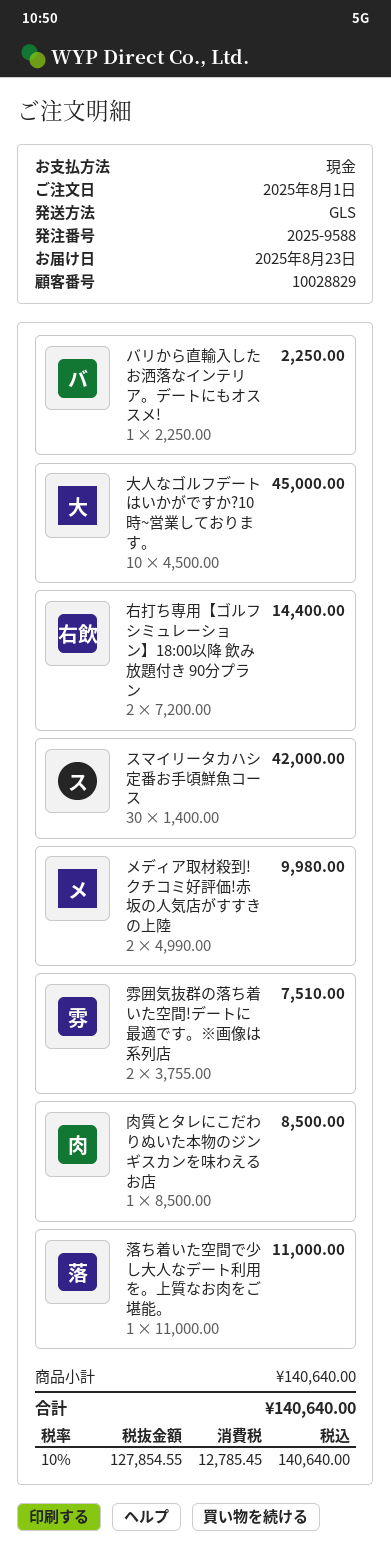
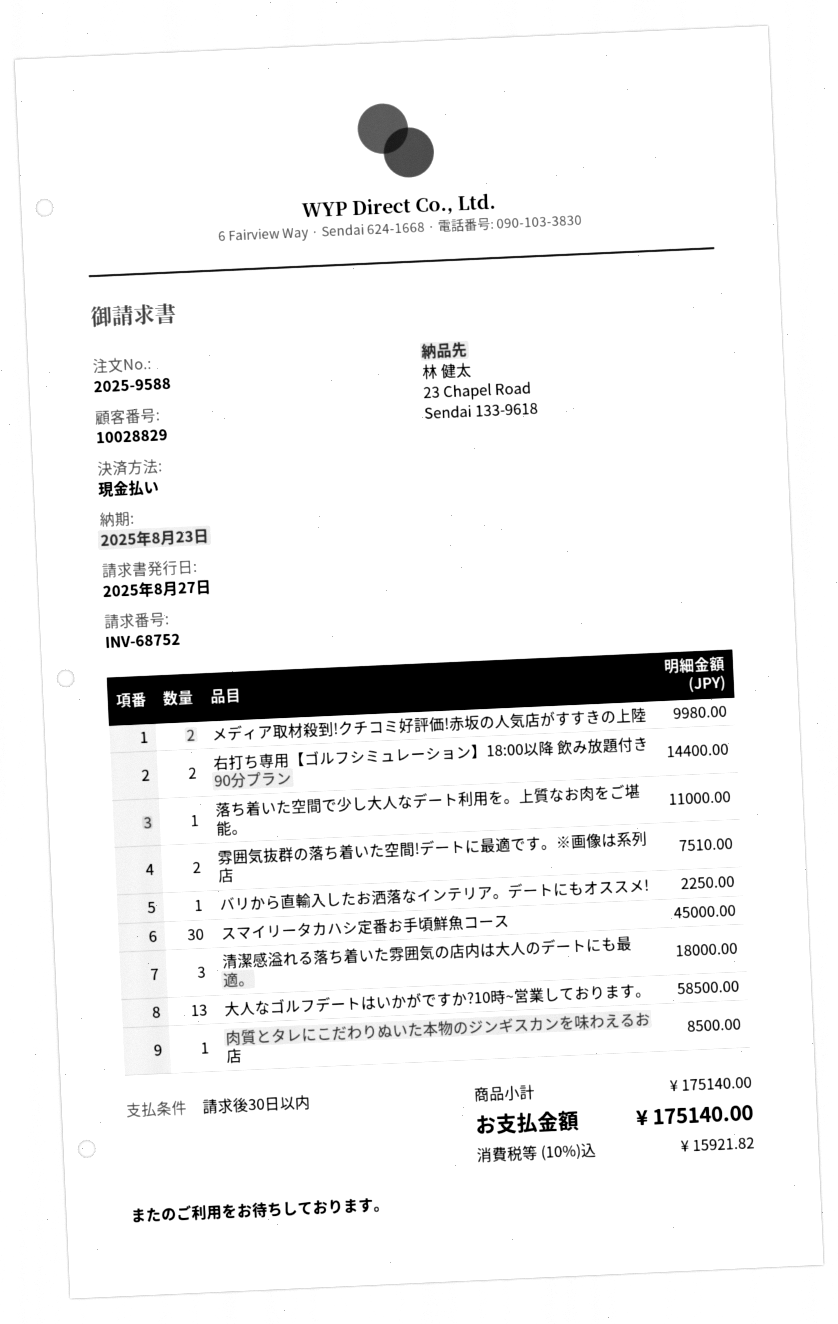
大人なゴルフデートはいかがですか?10時~営業しております。: 10 for 45000.00 -> 13 for 58500.00
スマイリータカハシ定番お手頃鮮魚コース: 30 for 42000.00 -> 30 for 45000.00
清潔感溢れる落ち着いた雰囲気の店内は大人のデートにも最適。: none -> 3 for 18000.00
subtotal: 140640.00 -> 175140.00
tax: 10% = 12785.45 -> 10% = 15921.82
total: 140640.00 -> 175140.00

